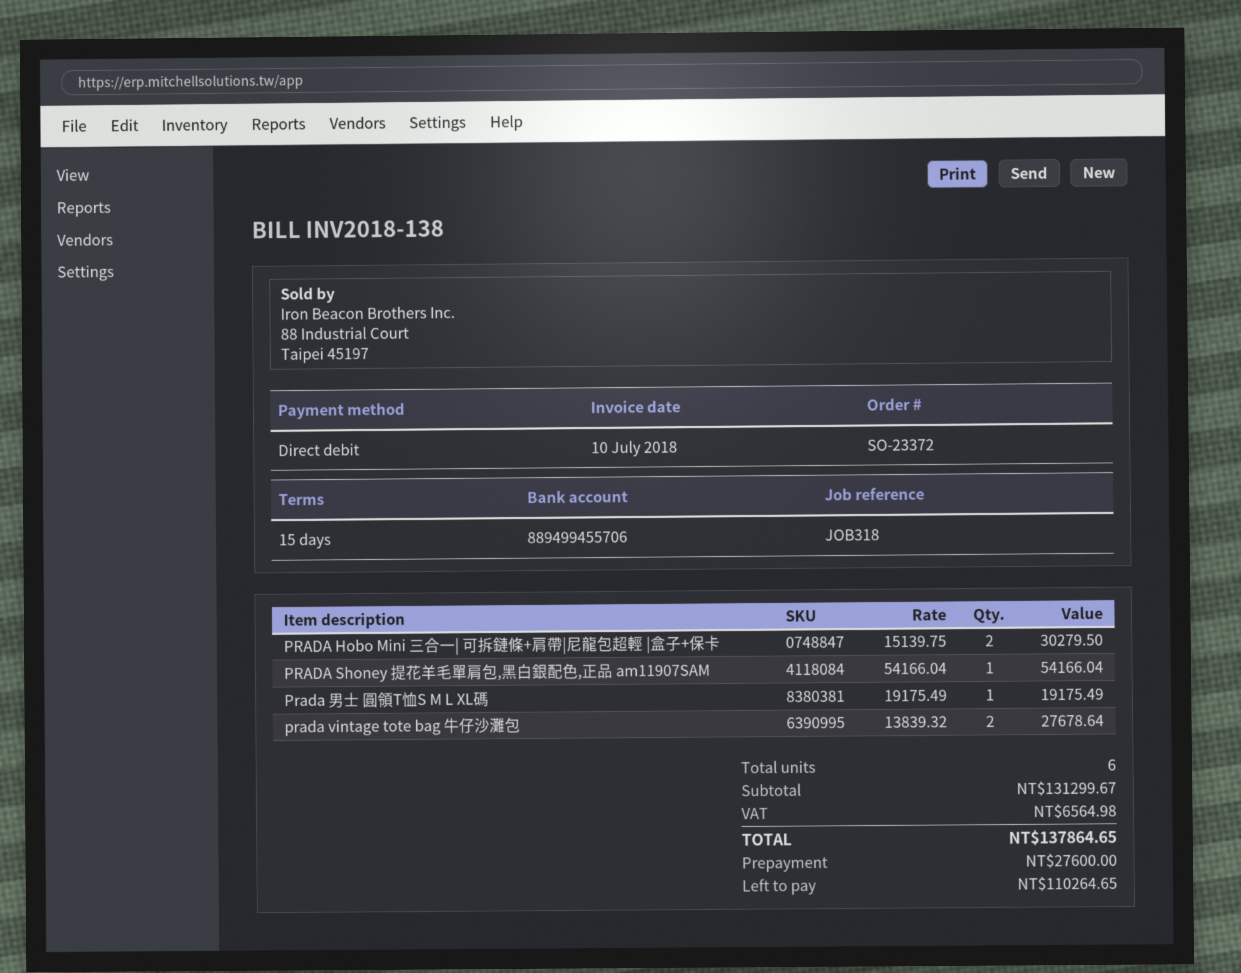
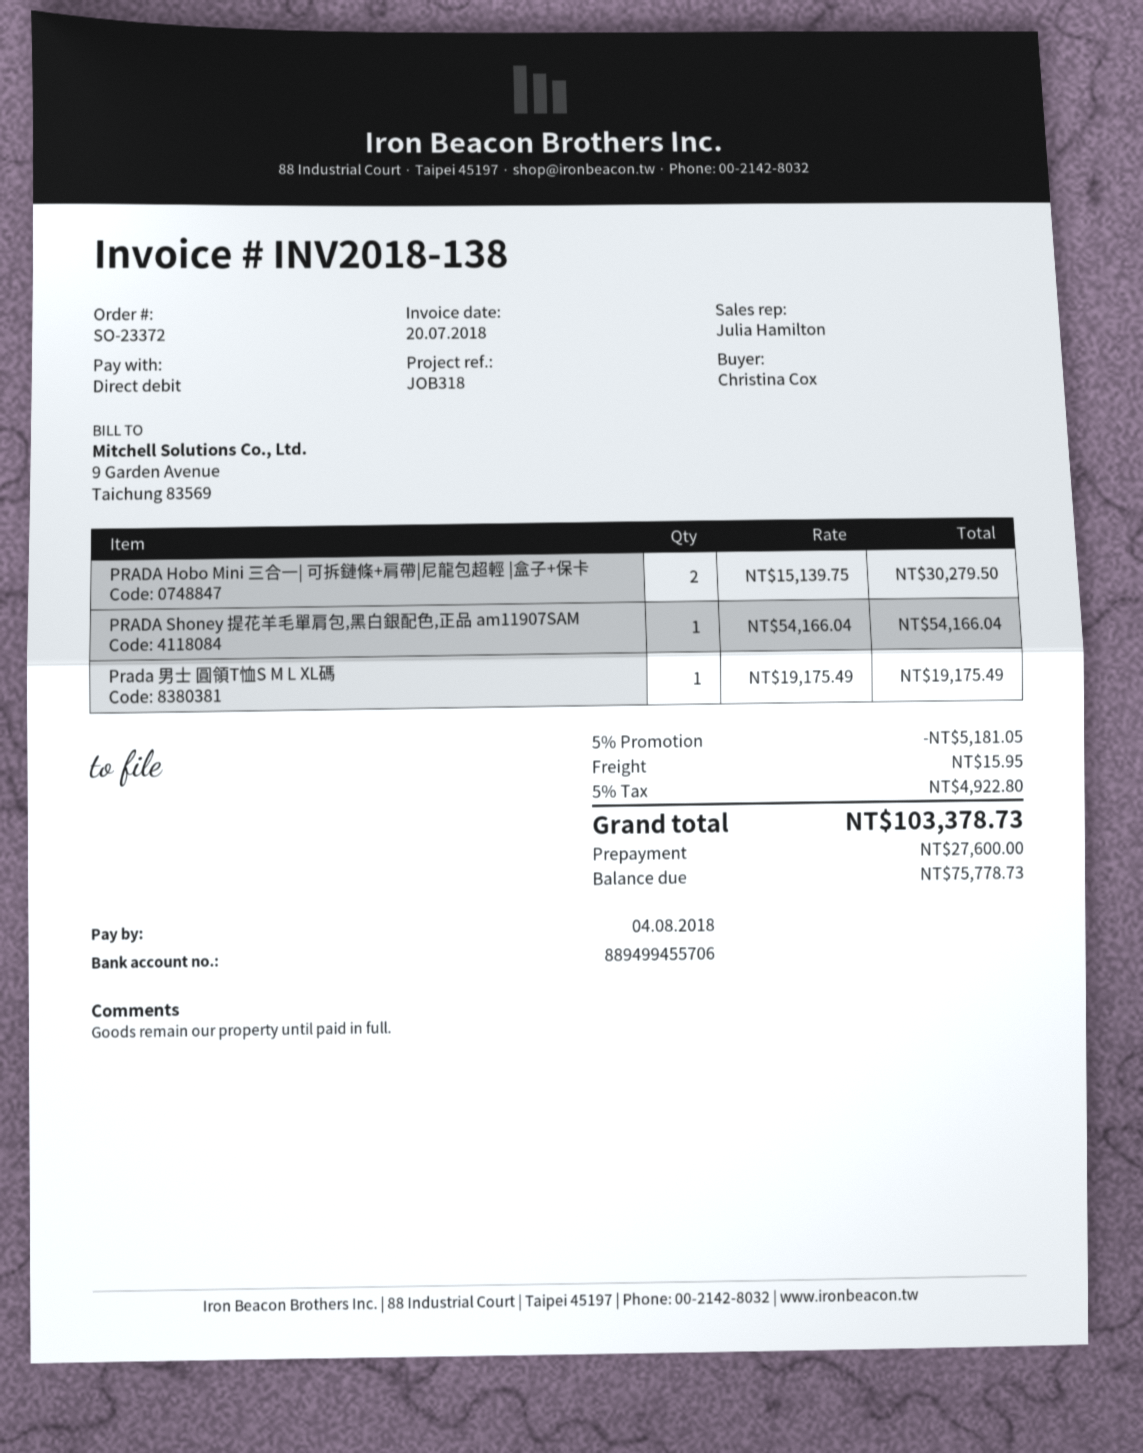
invoice date: 2018-07-10 -> 2018-07-20
prada vintage tote bag 牛仔沙灘包: 2 x 13839.32 = 27678.64 -> none
discount: none -> 5% = 5181.05
shipping: none -> 15.95
tax: 6564.98 -> 4922.80
total: 137864.65 -> 103378.73
balance: 110264.65 -> 75778.73

